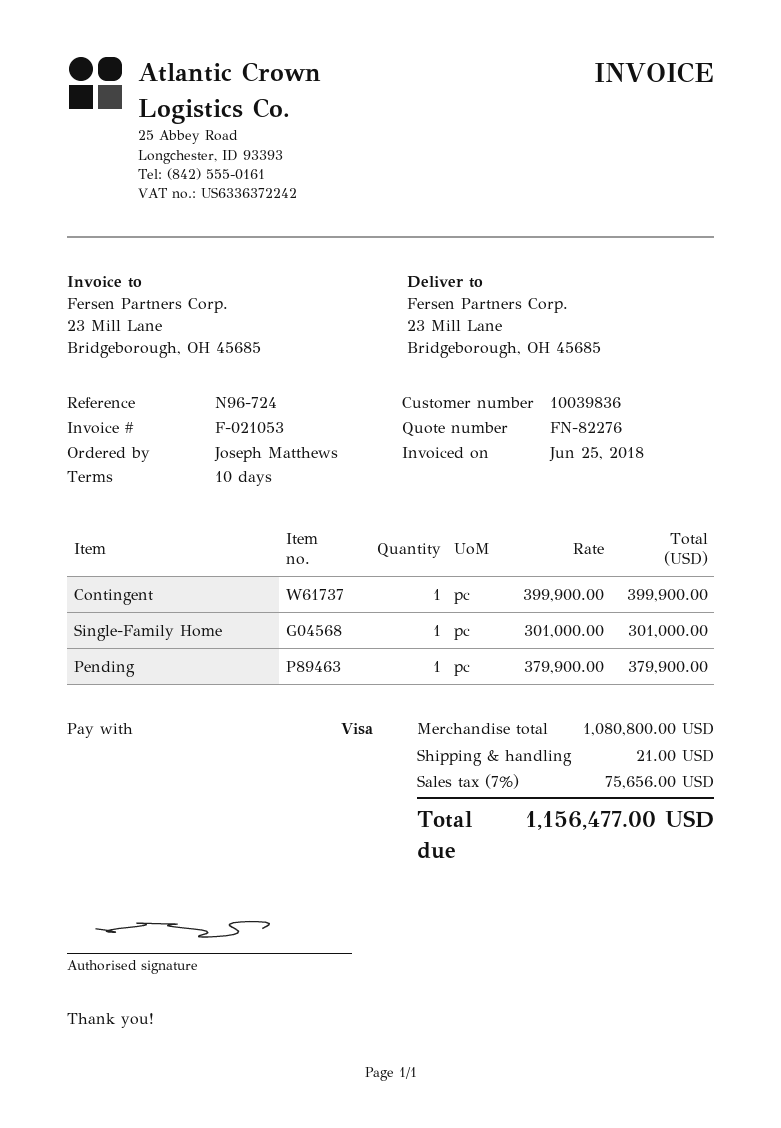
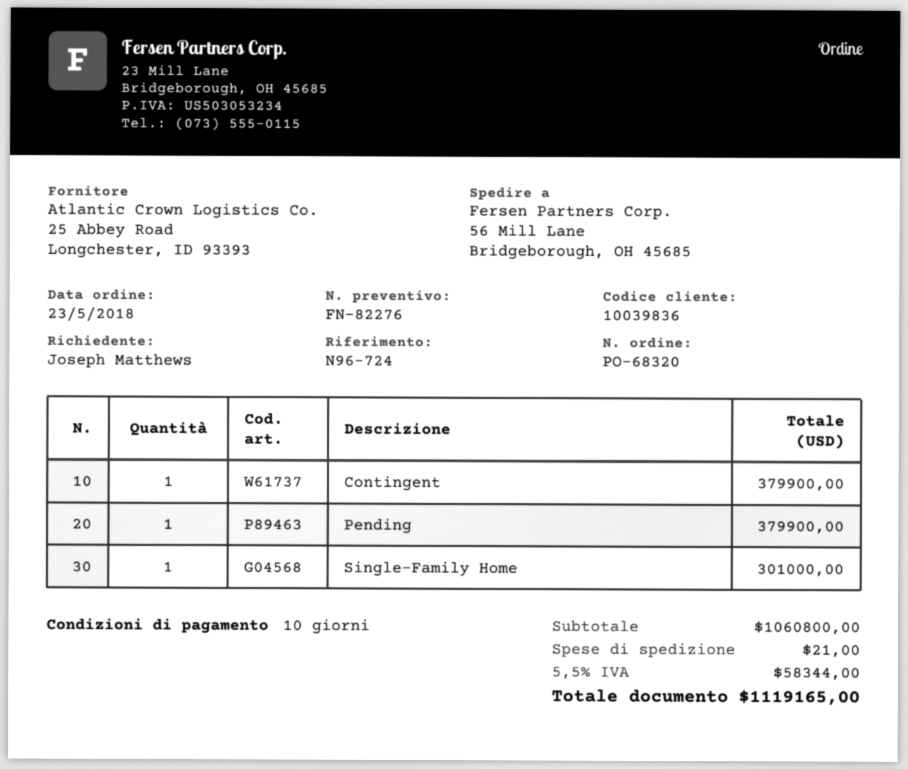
ship to: 23 Mill Lane, Bridgeborough, OH 45685 -> 56 Mill Lane, Bridgeborough, OH 45685
Contingent: 1 for 399900.00 -> 1 for 379900.00
subtotal: 1080800.00 -> 1060800.00
tax: 7% = 75656.00 -> 5.5% = 58344.00
total: 1156477.00 -> 1119165.00

